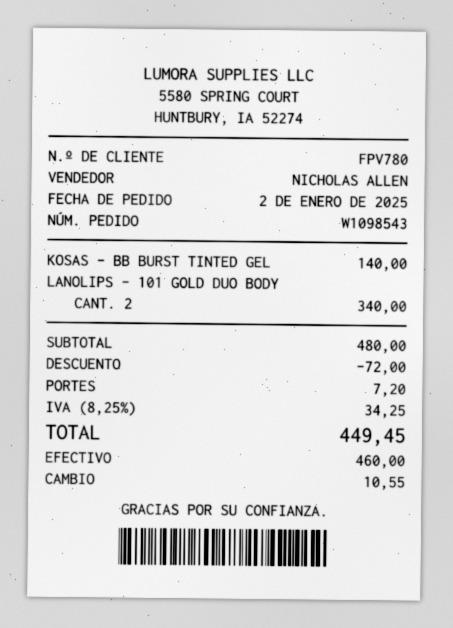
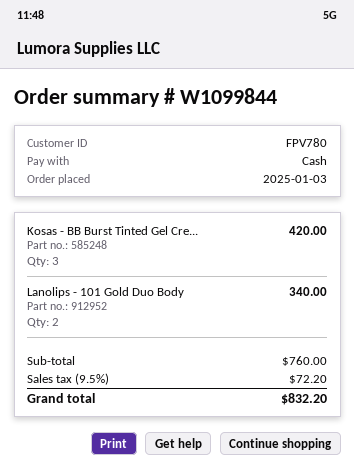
order number: W1098543 -> W1099844
order date: 2025-01-02 -> 2025-01-03
KOSAS - BB BURST TINTED GEL: 1 for 140.00 -> 3 for 420.00
subtotal: 480.00 -> 760.00
discount: 72.00 -> none
shipping: 7.20 -> none
tax: 8.25% = 34.25 -> 9.5% = 72.20
total: 449.45 -> 832.20

